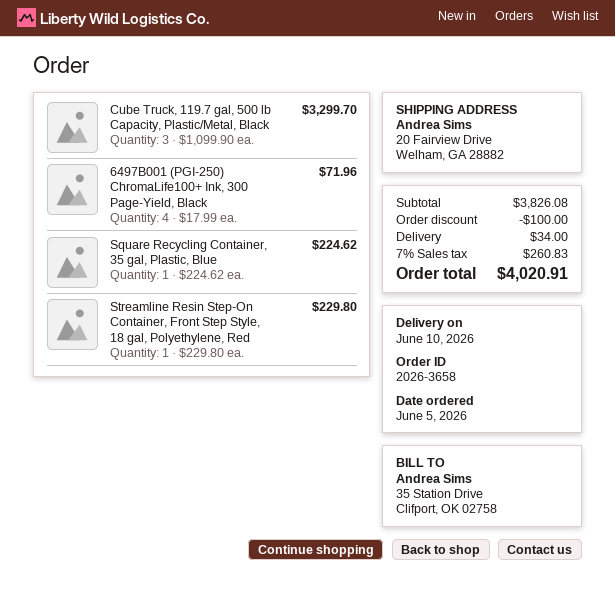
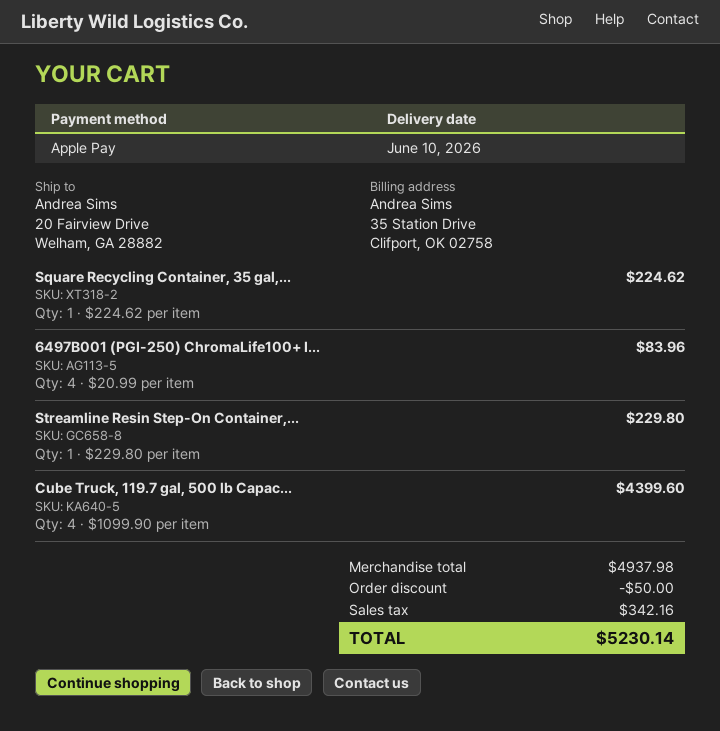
Cube Truck, 119.7 gal, 500 lb Capacity, Plastic/Metal, Black: 3 x 1099.90 = 3299.70 -> 4 x 1099.90 = 4399.60
6497B001 (PGI-250) ChromaLife100+ Ink, 300 Page-Yield, Black: 4 x 17.99 = 71.96 -> 4 x 20.99 = 83.96
subtotal: 3826.08 -> 4937.98
discount: 100.00 -> 50.00
shipping: 34.00 -> none
tax: 260.83 -> 342.16
total: 4020.91 -> 5230.14

